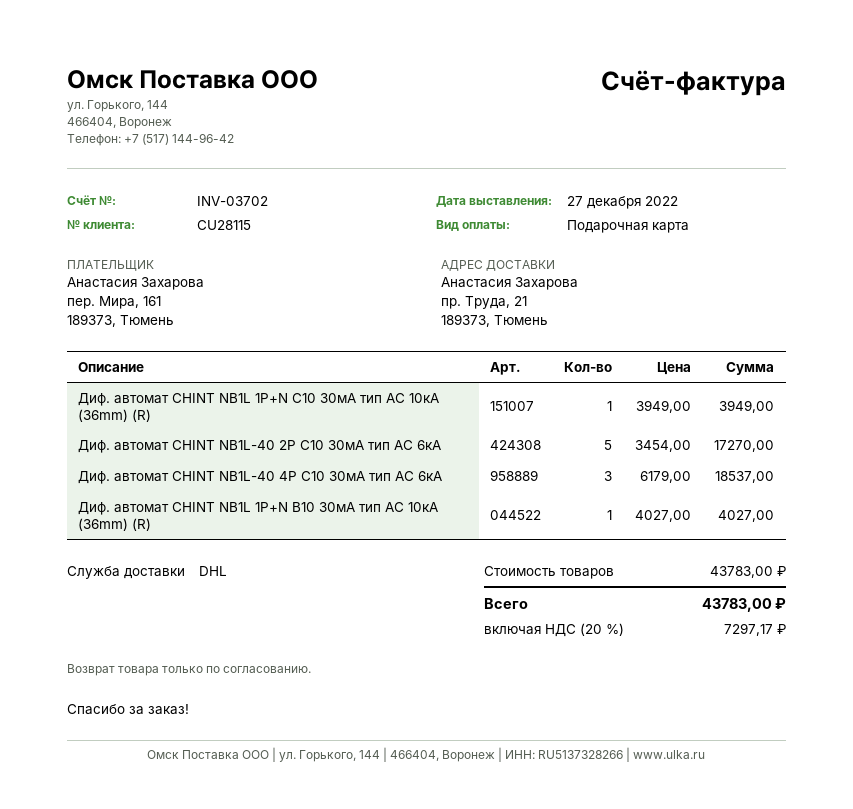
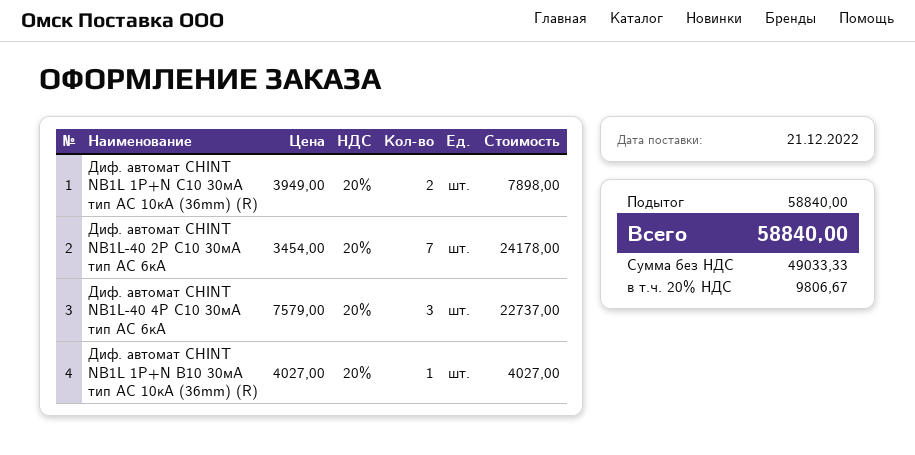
Диф. автомат CHINT NB1L 1P+N С10 30мА тип АС 10кА (36mm) (R): 1 x 3949.00 = 3949.00 -> 2 x 3949.00 = 7898.00
Диф. автомат CHINT NB1L-40 2P С10 30мА тип АС 6кА: 5 x 3454.00 = 17270.00 -> 7 x 3454.00 = 24178.00
Диф. автомат CHINT NB1L-40 4P С10 30мА тип АС 6кА: 3 x 6179.00 = 18537.00 -> 3 x 7579.00 = 22737.00
subtotal: 43783.00 -> 58840.00
tax: 20% = 7297.17 -> 20% = 9806.67
total: 43783.00 -> 58840.00

